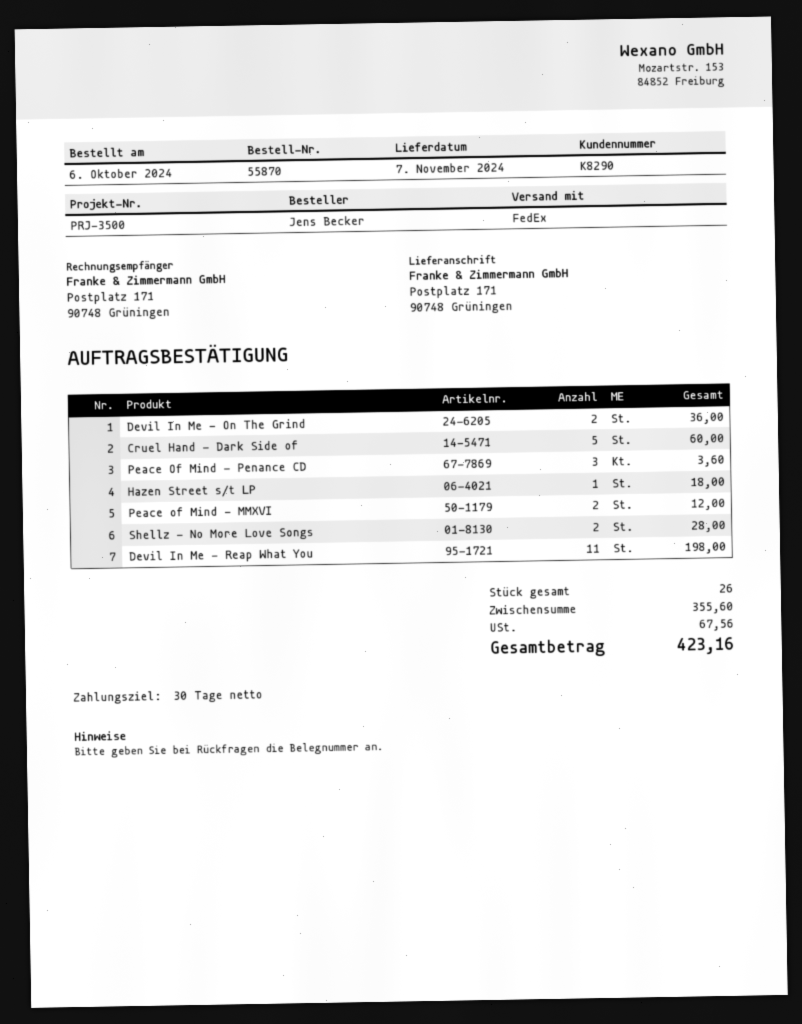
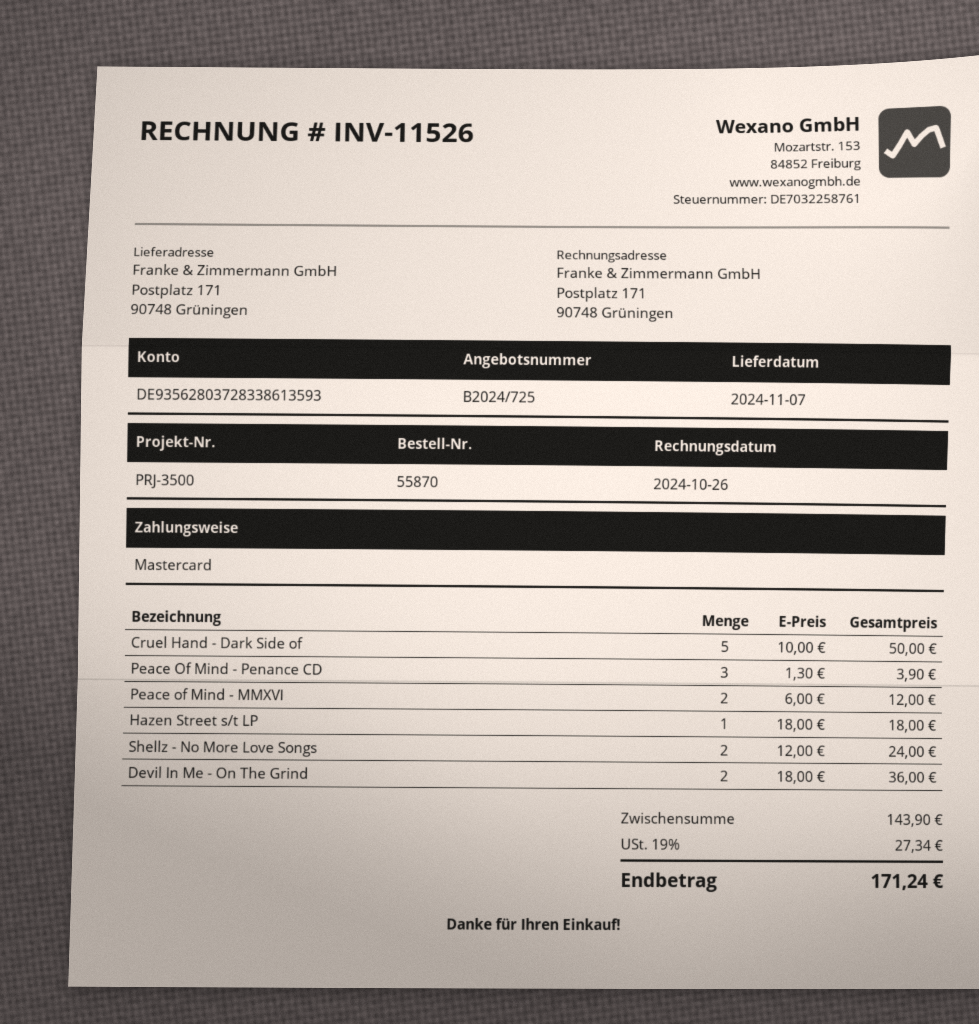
Cruel Hand - Dark Side of: 5 for 60.00 -> 5 for 50.00
Peace Of Mind - Penance CD: 3 for 3.60 -> 3 for 3.90
Shellz - No More Love Songs: 2 for 28.00 -> 2 for 24.00
Devil In Me - Reap What You: 11 for 198.00 -> none
subtotal: 355.60 -> 143.90
tax: 67.56 -> 27.34
total: 423.16 -> 171.24

